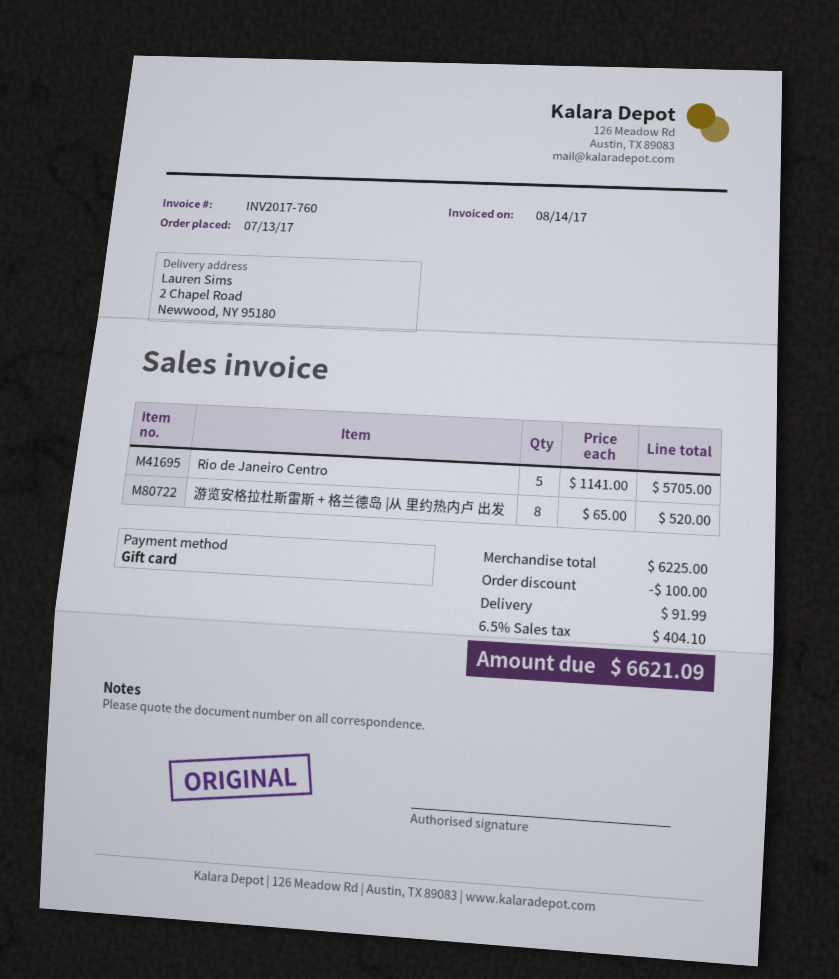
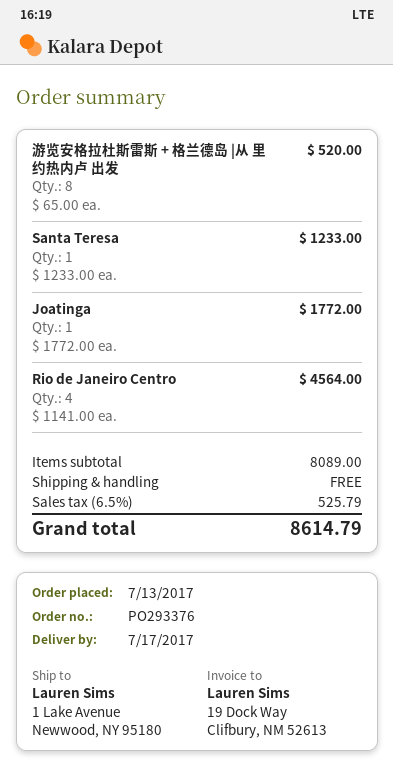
ship to: 2 Chapel Road, Newwood, NY 95180 -> 1 Lake Avenue, Newwood, NY 95180
Rio de Janeiro Centro: 5 x 1141.00 = 5705.00 -> 4 x 1141.00 = 4564.00
Santa Teresa: none -> 1 x 1233.00 = 1233.00
Joatinga: none -> 1 x 1772.00 = 1772.00
subtotal: 6225.00 -> 8089.00
discount: 100.00 -> none
shipping: 91.99 -> 0.00
tax: 6.5% = 404.10 -> 6.5% = 525.79
total: 6621.09 -> 8614.79

